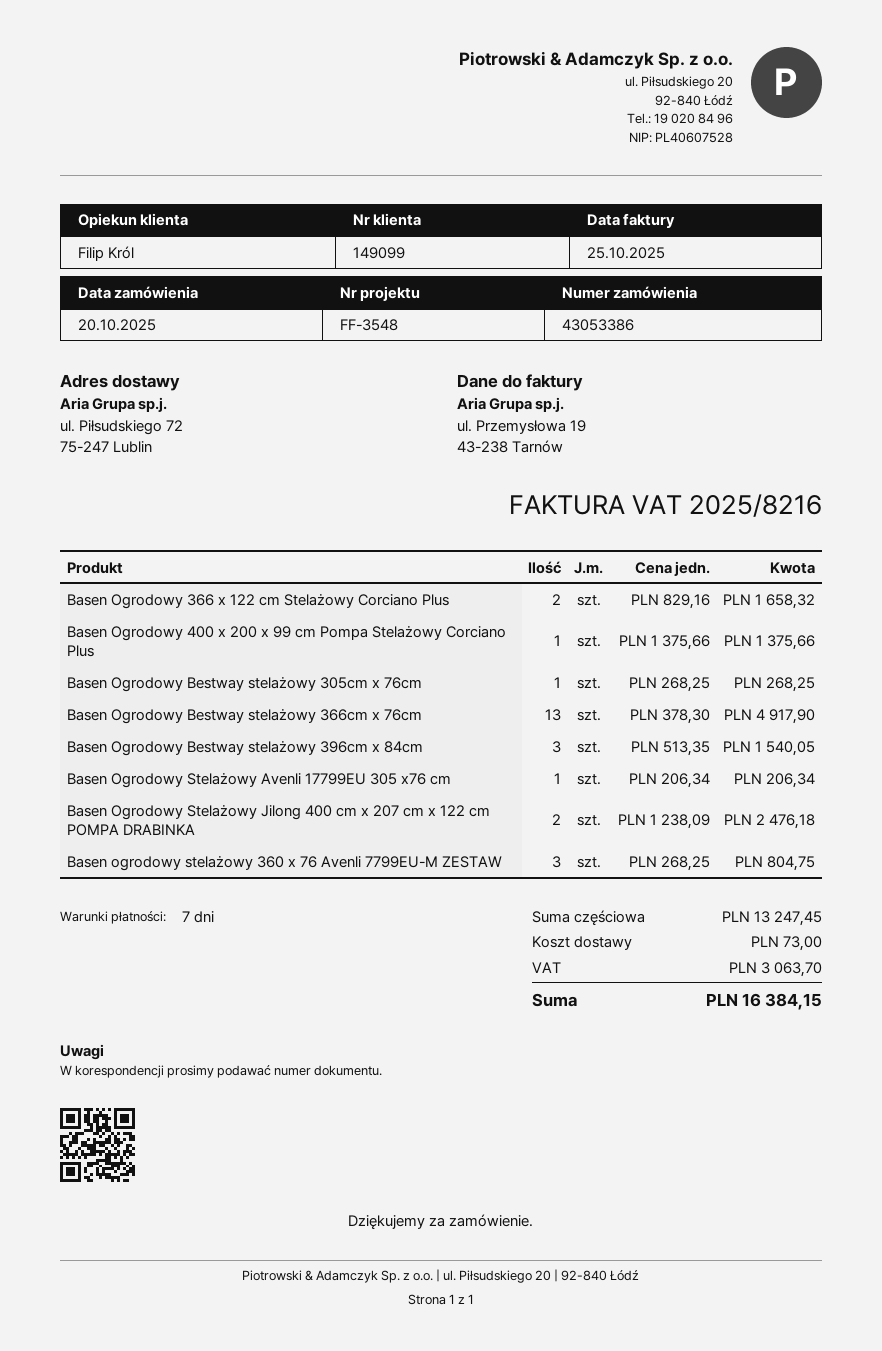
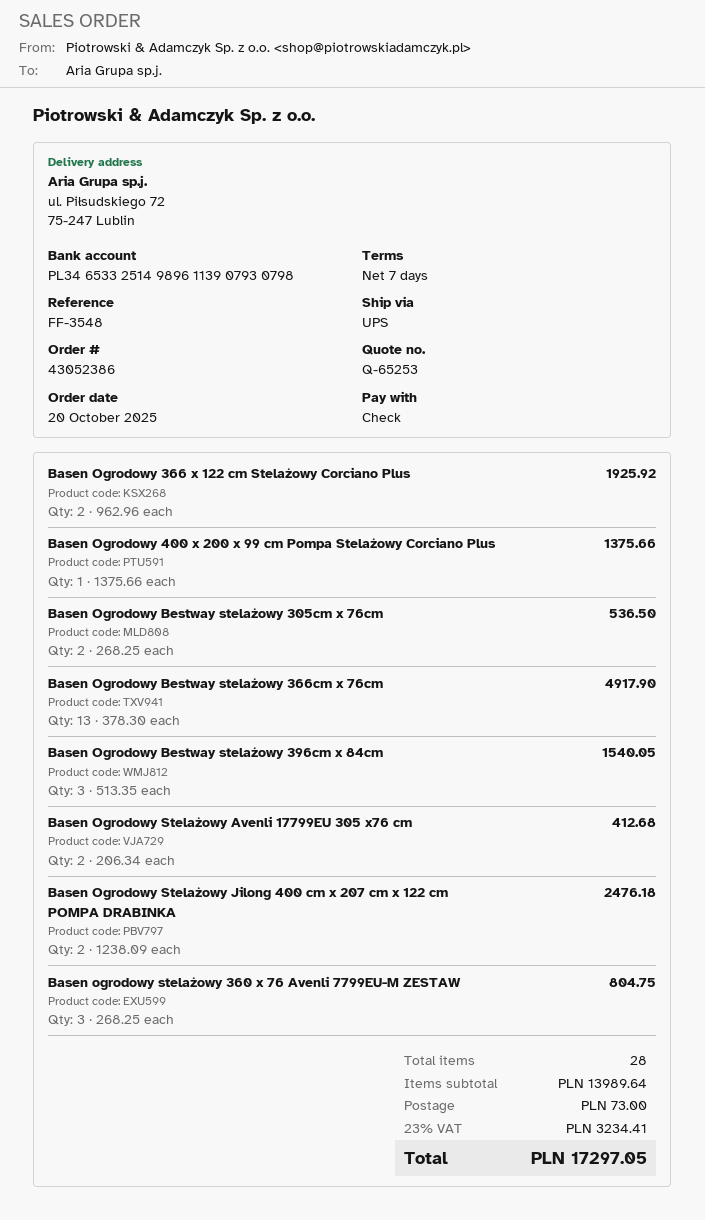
order number: 43053386 -> 43052386
Basen Ogrodowy 366 x 122 cm Stelażowy Corciano Plus: 2 x 829.16 = 1658.32 -> 2 x 962.96 = 1925.92
Basen Ogrodowy Bestway stelażowy 305cm x 76cm: 1 x 268.25 = 268.25 -> 2 x 268.25 = 536.50
Basen Ogrodowy Stelażowy Avenli 17799EU 305 x76 cm: 1 x 206.34 = 206.34 -> 2 x 206.34 = 412.68
subtotal: 13247.45 -> 13989.64
tax: 3063.70 -> 3234.41
total: 16384.15 -> 17297.05

